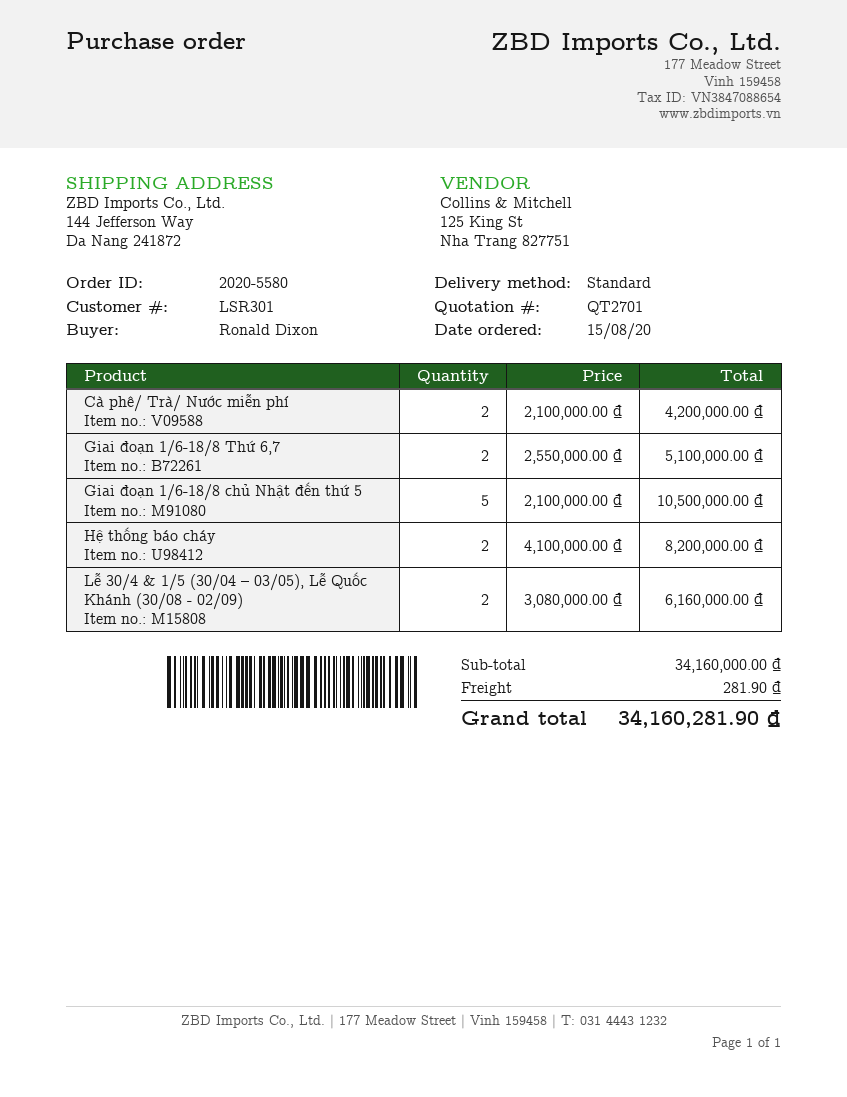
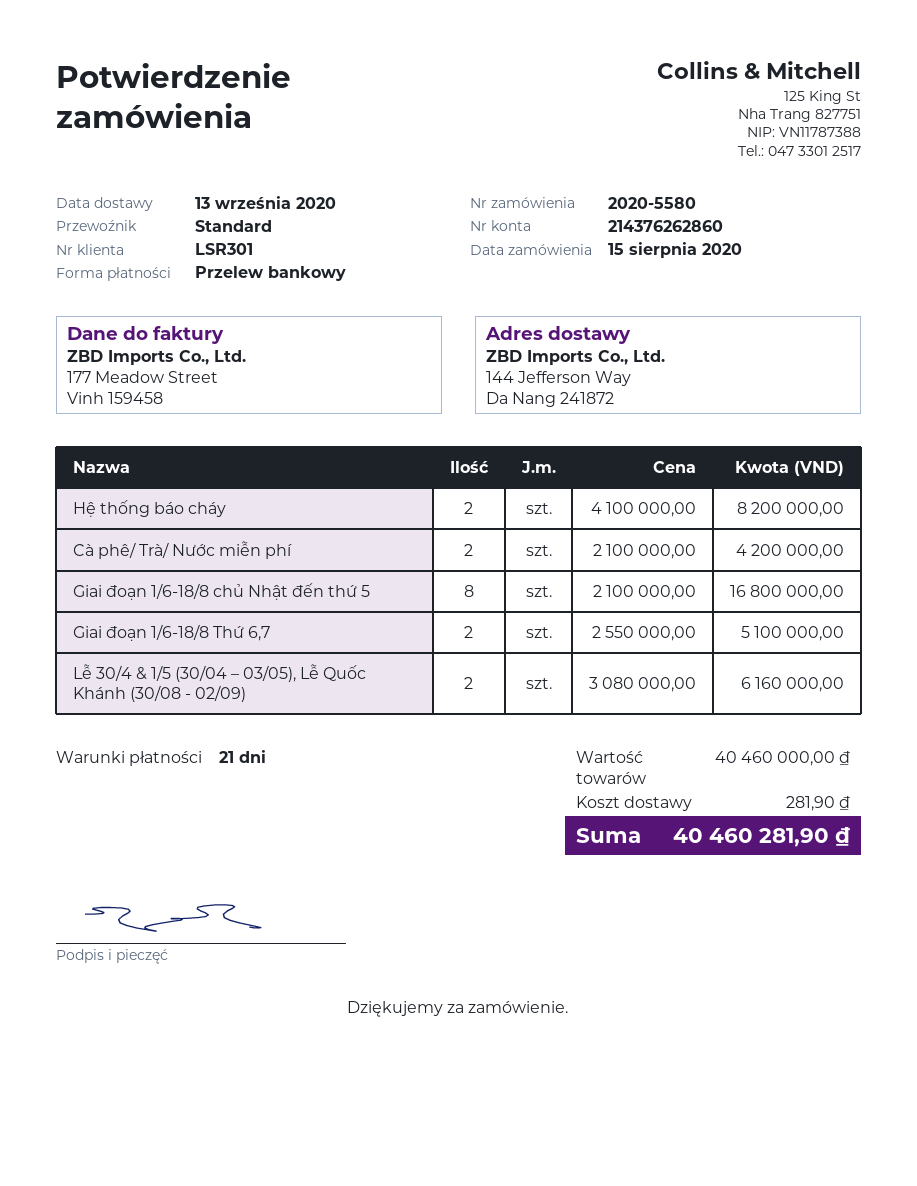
Giai đoạn 1/6-18/8 chủ Nhật đến thứ 5: 5 x 2100000.00 = 10500000.00 -> 8 x 2100000.00 = 16800000.00
subtotal: 34160000.00 -> 40460000.00
total: 34160281.90 -> 40460281.90

